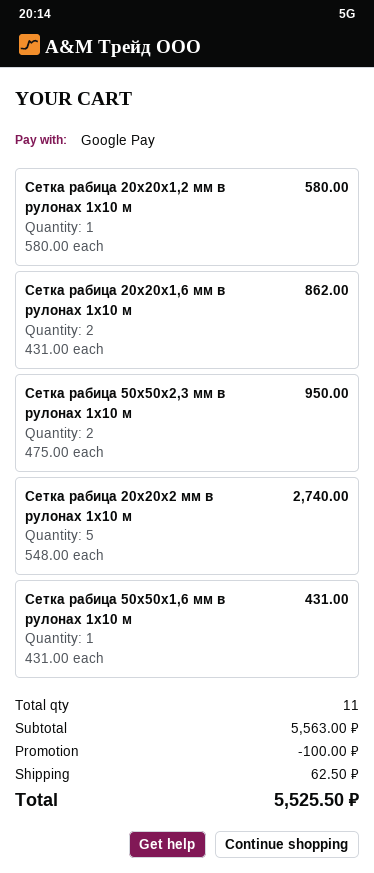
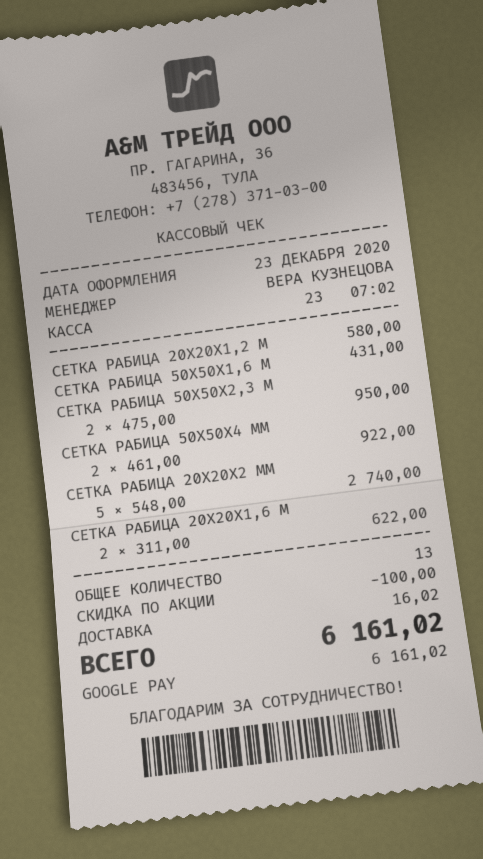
Сетка рабица 20х20х1,6 мм в рулонах 1х10 м: 2 x 431.00 = 862.00 -> 2 x 311.00 = 622.00
СЕТКА РАБИЦА 50Х50Х4 ММ: none -> 2 x 461.00 = 922.00
total quantity: 11 -> 13
shipping: 62.50 -> 16.02
total: 5525.50 -> 6161.02

